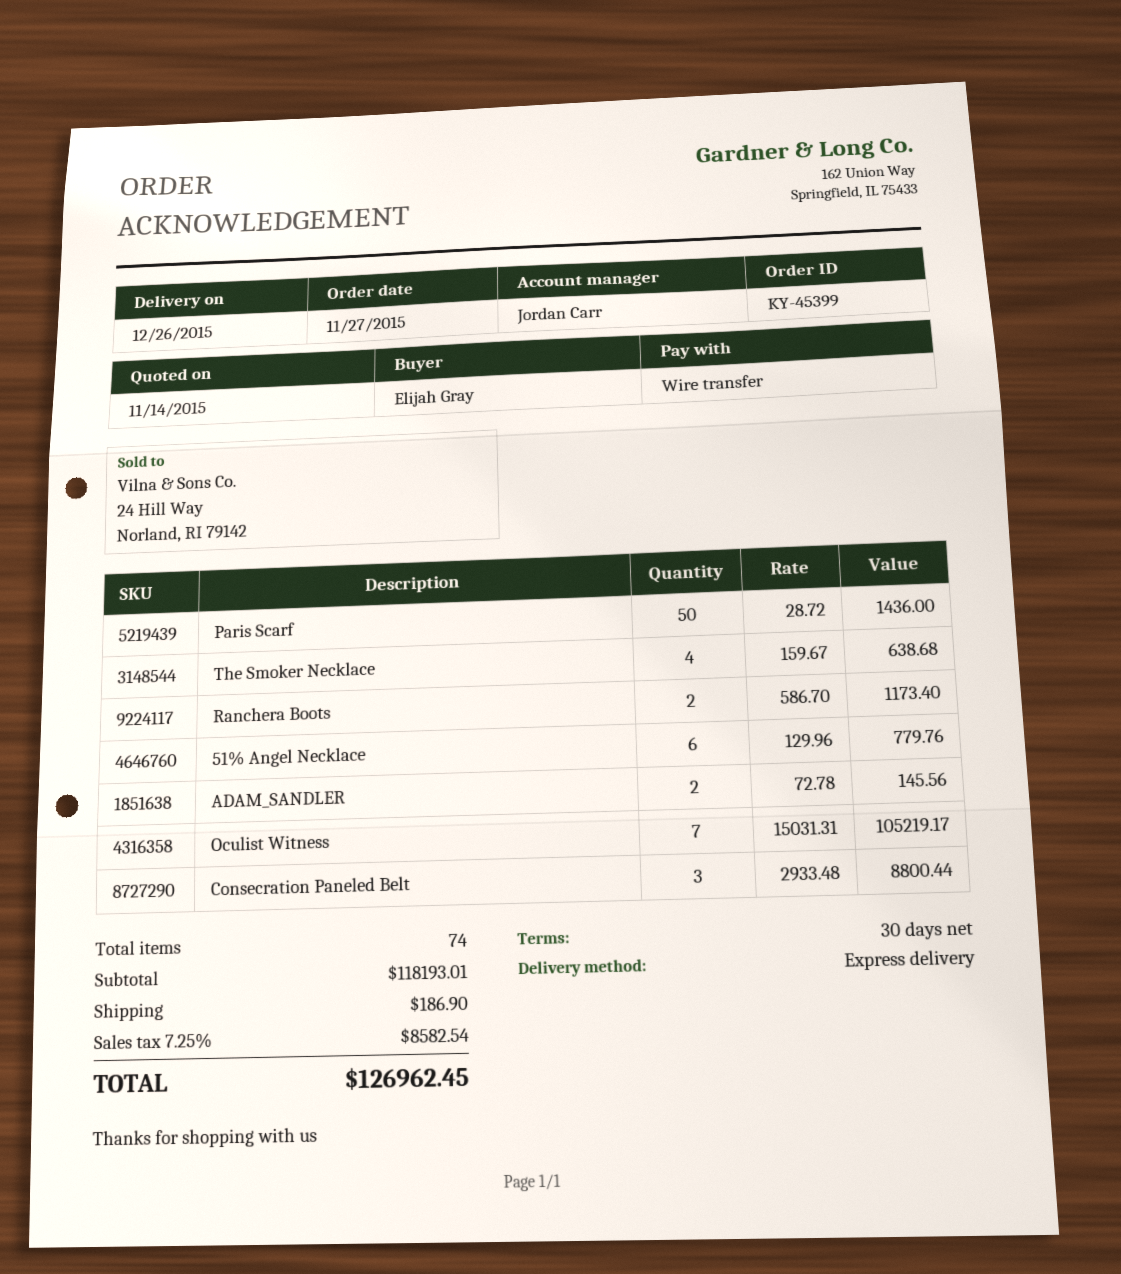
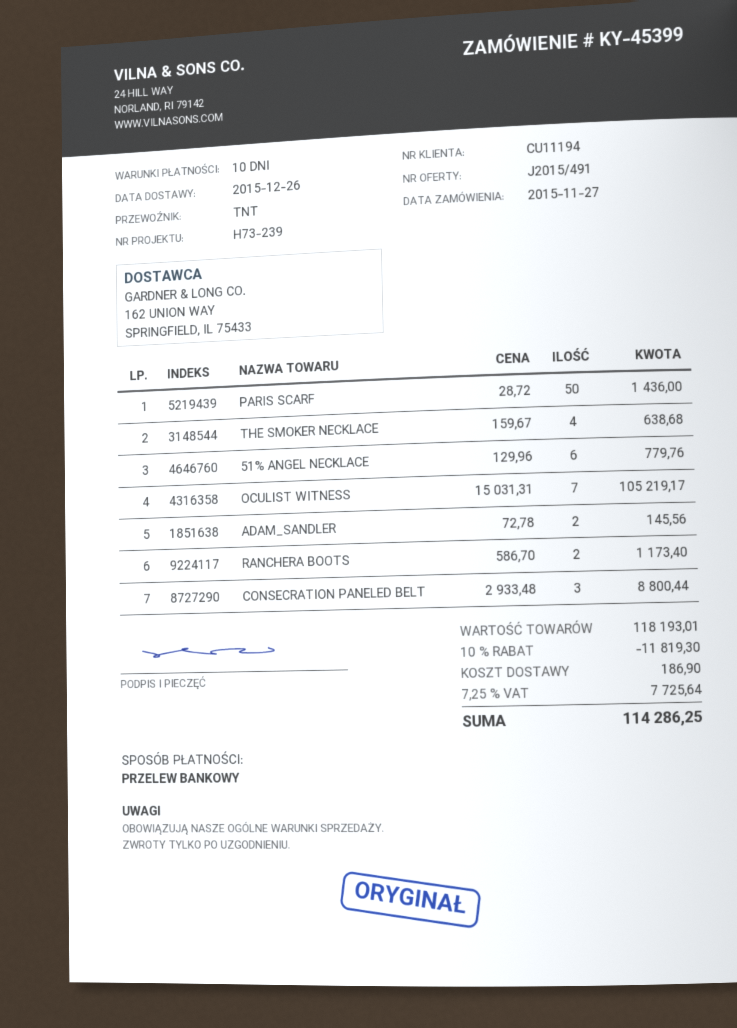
payment terms: 30 days -> 10 days
shipping method: express -> TNT
discount: none -> 10% = 11819.30
tax: 7.25% = 8582.54 -> 7.25% = 7725.64
total: 126962.45 -> 114286.25

